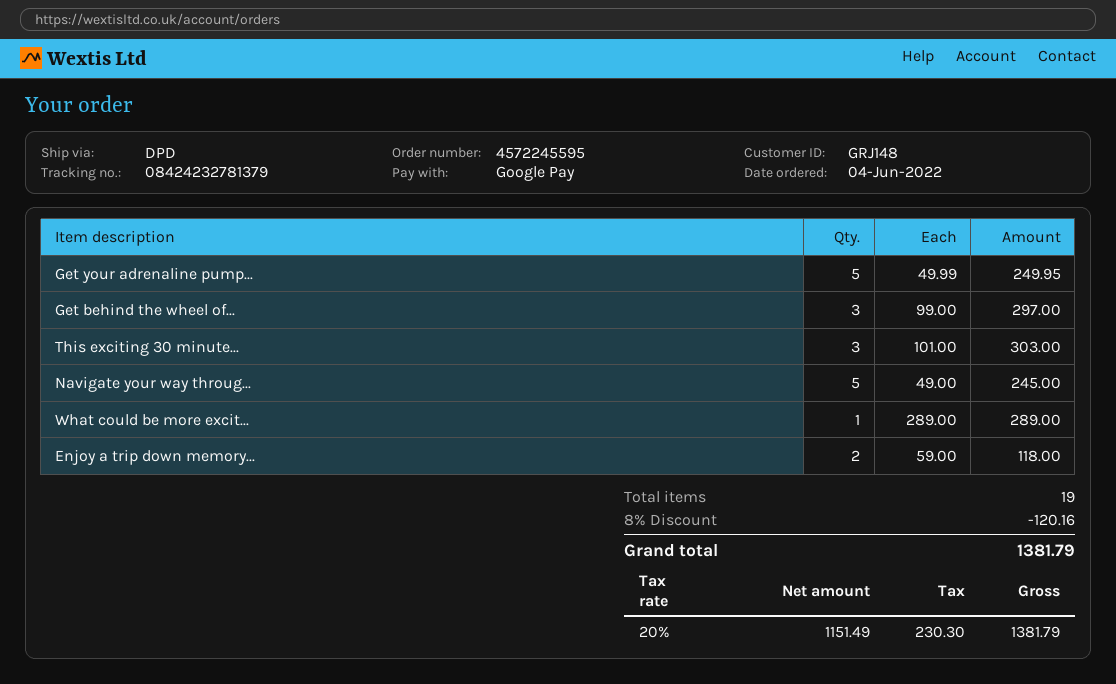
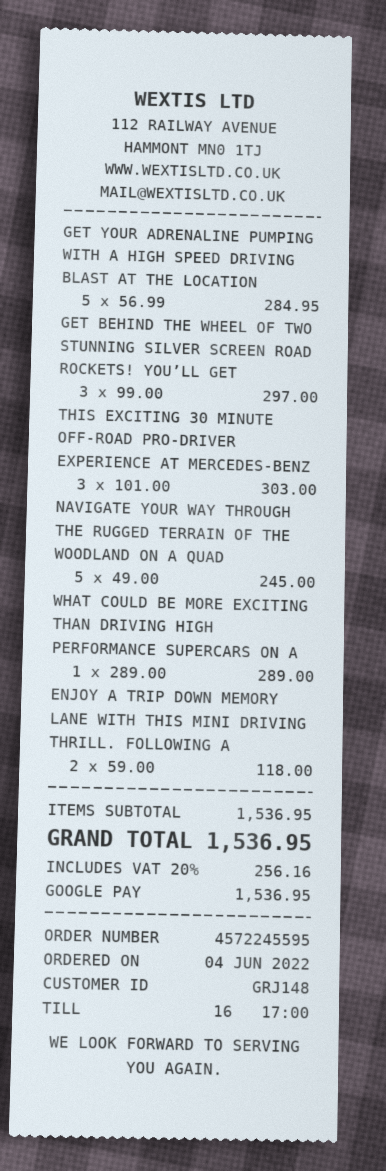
Get your adrenaline pump...: 5 x 49.99 = 249.95 -> 5 x 56.99 = 284.95
discount: 8% = 120.16 -> none
tax: 20% = 230.30 -> 20% = 256.16
total: 1381.79 -> 1536.95

